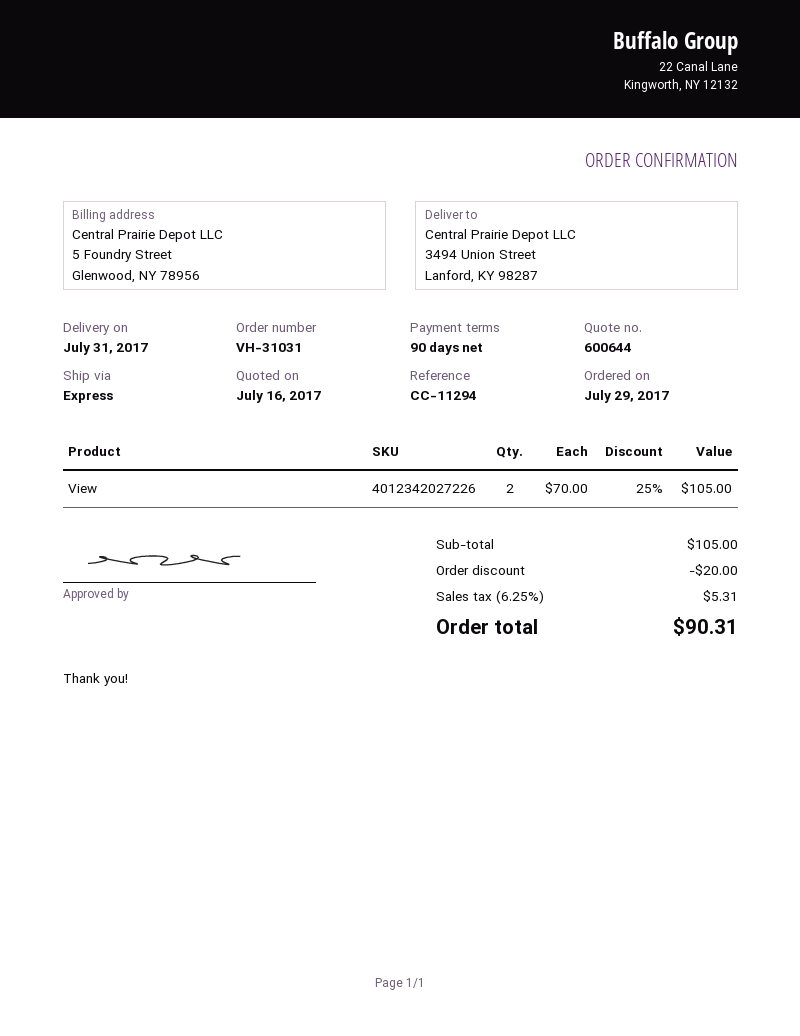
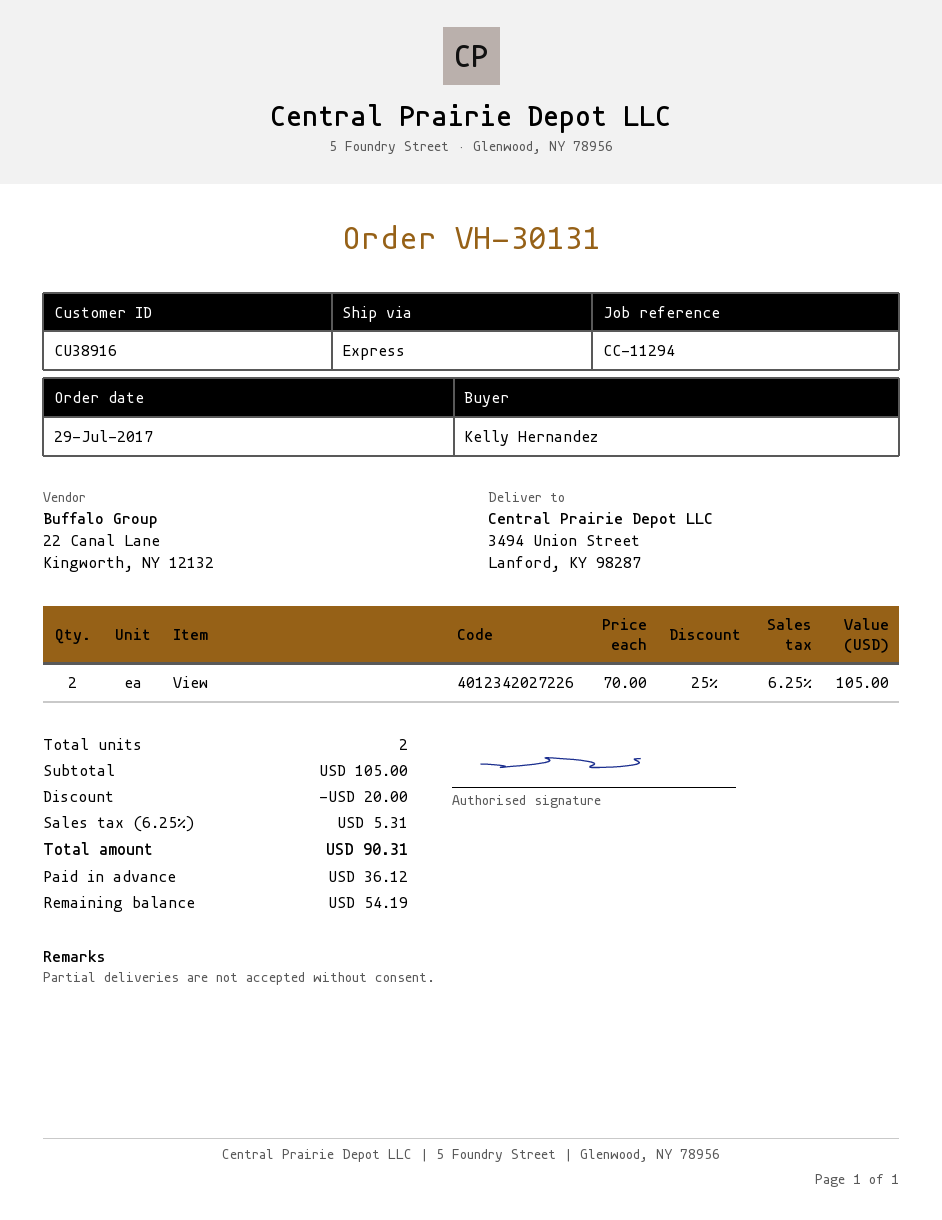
order number: VH-31031 -> VH-30131

